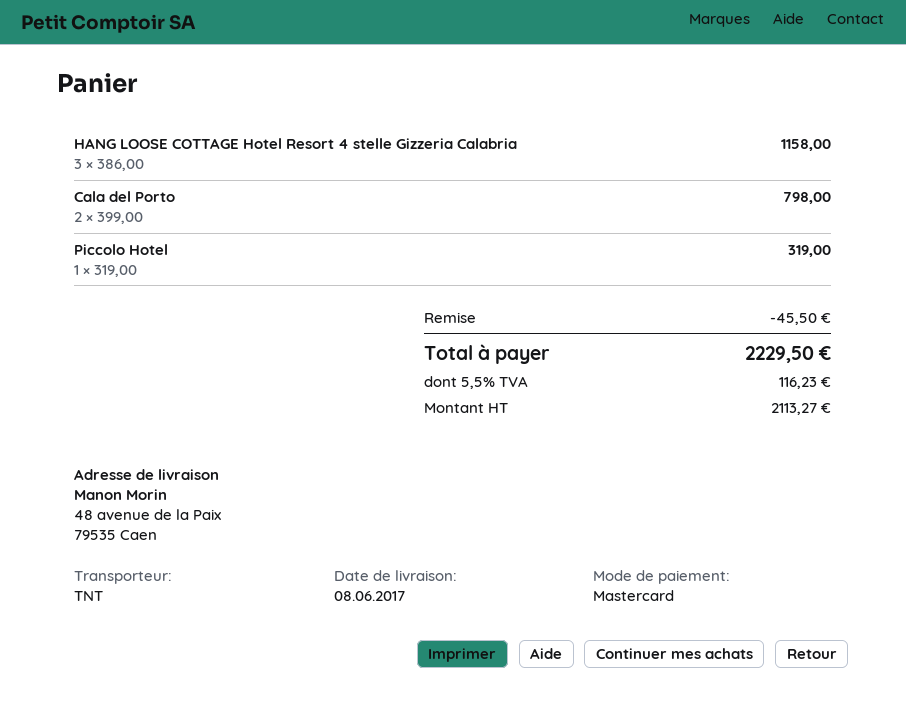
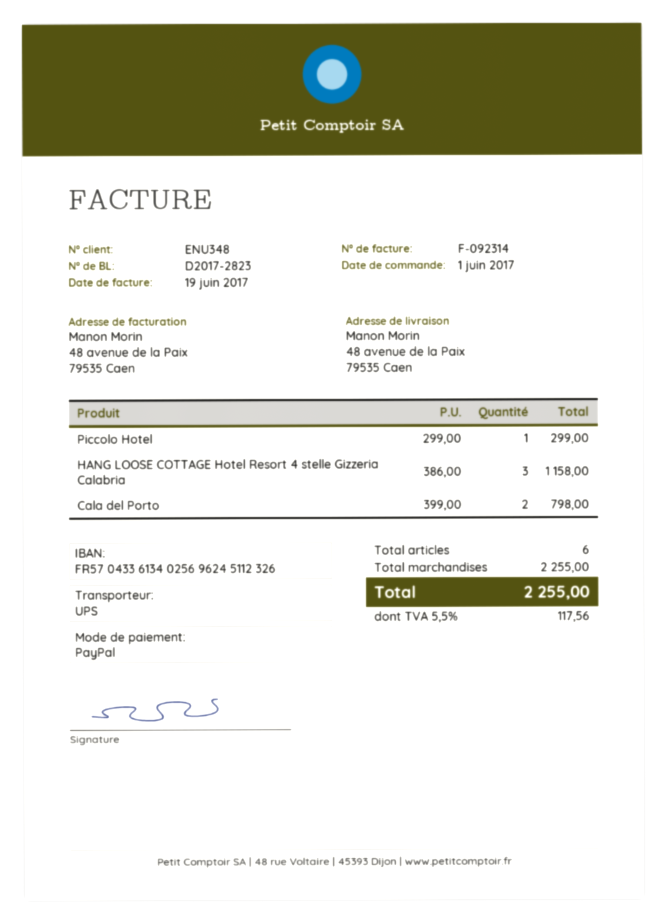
payment method: Mastercard -> PayPal
shipping method: TNT -> UPS
Piccolo Hotel: 1 x 319.00 = 319.00 -> 1 x 299.00 = 299.00
discount: 45.50 -> none
tax: 5.5% = 116.23 -> 5.5% = 117.56
total: 2229.50 -> 2255.00

